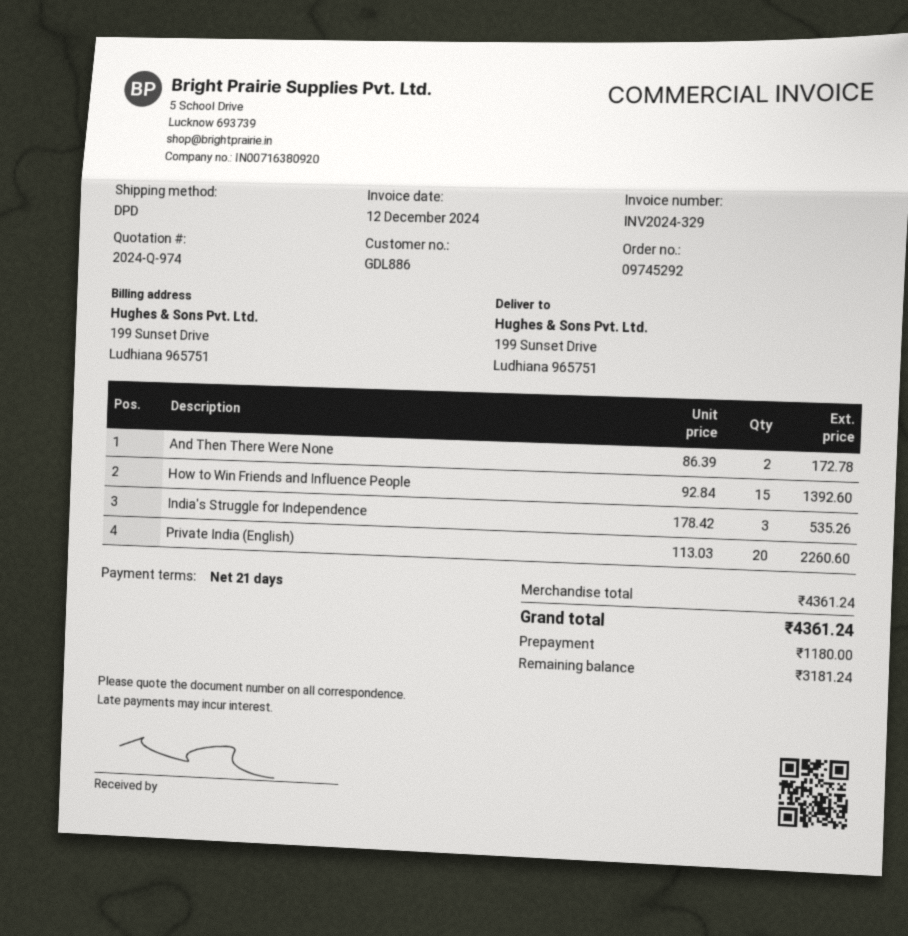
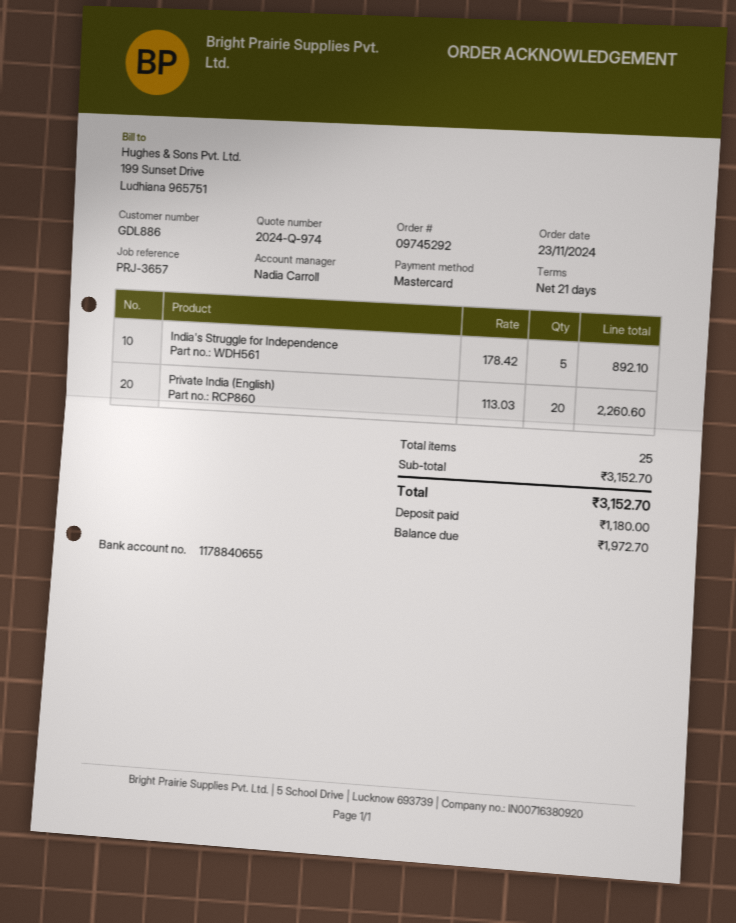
And Then There Were None: 2 x 86.39 = 172.78 -> none
How to Win Friends and Influence People: 15 x 92.84 = 1392.60 -> none
India's Struggle for Independence: 3 x 178.42 = 535.26 -> 5 x 178.42 = 892.10
subtotal: 4361.24 -> 3152.70
total: 4361.24 -> 3152.70
balance: 3181.24 -> 1972.70

